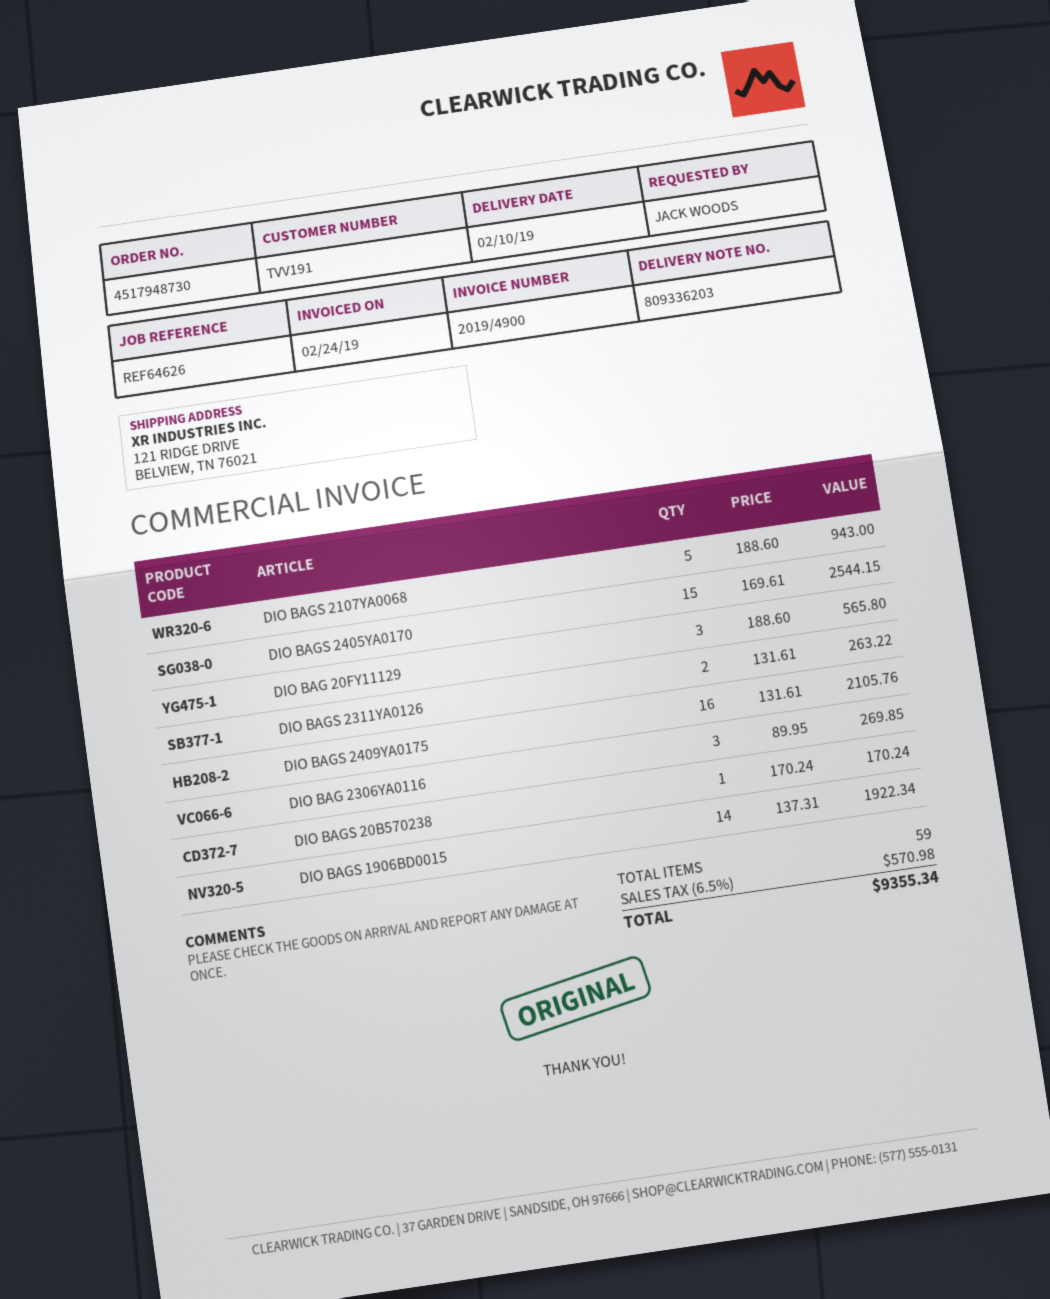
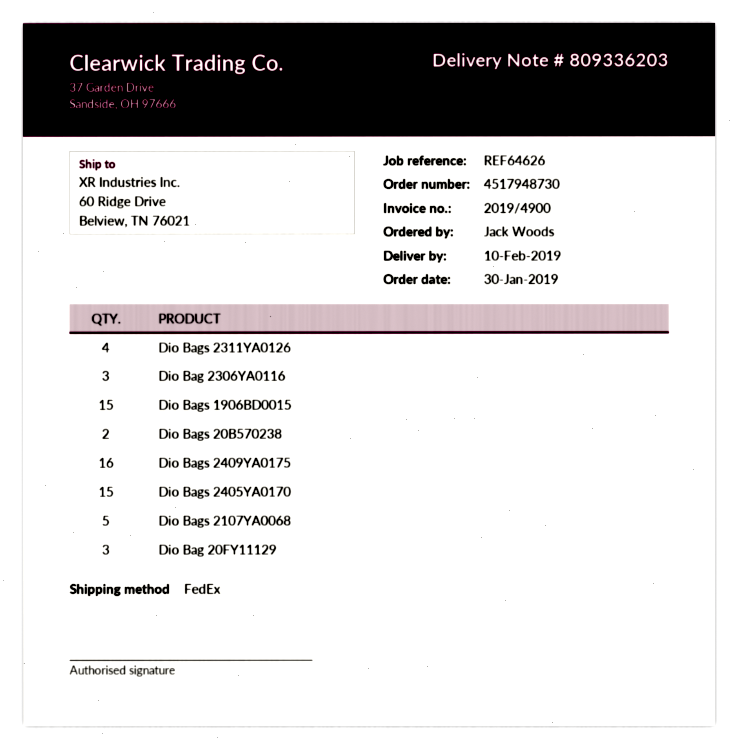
ship to: 121 RIDGE DRIVE, BELVIEW, TN 76021 -> 60 Ridge Drive, Belview, TN 76021
DIO BAGS 2311YA0126: 2 -> 4
DIO BAGS 20B570238: 1 -> 2
DIO BAGS 1906BD0015: 14 -> 15

